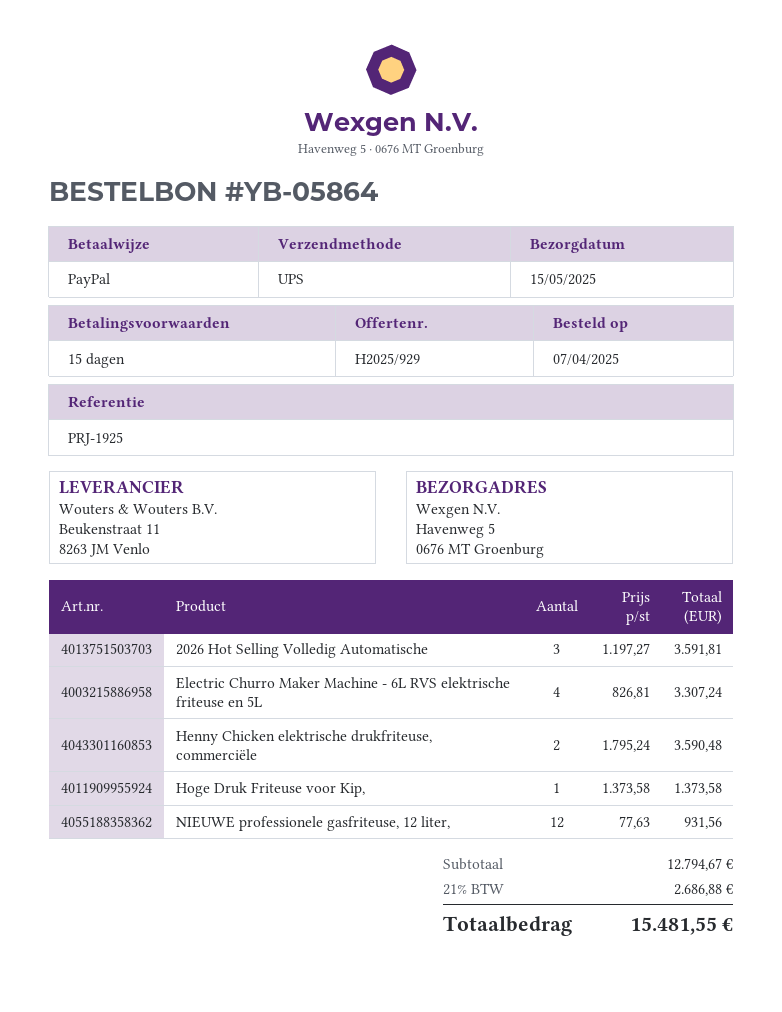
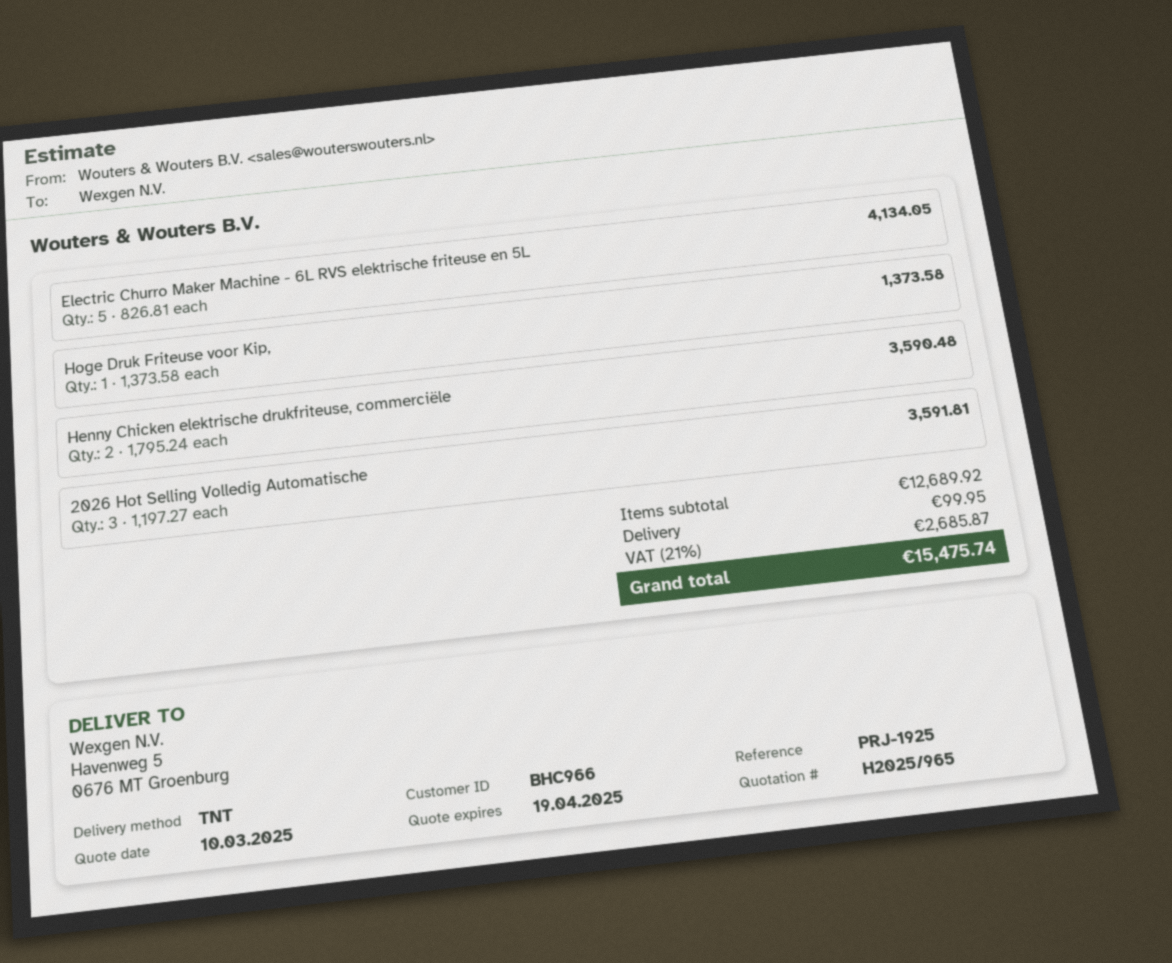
quote number: H2025/929 -> H2025/965
shipping method: UPS -> TNT
Electric Churro Maker Machine - 6L RVS elektrische friteuse en 5L: 4 x 826.81 = 3307.24 -> 5 x 826.81 = 4134.05
NIEUWE professionele gasfriteuse, 12 liter,: 12 x 77.63 = 931.56 -> none
subtotal: 12794.67 -> 12689.92
shipping: none -> 99.95
tax: 21% = 2686.88 -> 21% = 2685.87
total: 15481.55 -> 15475.74

